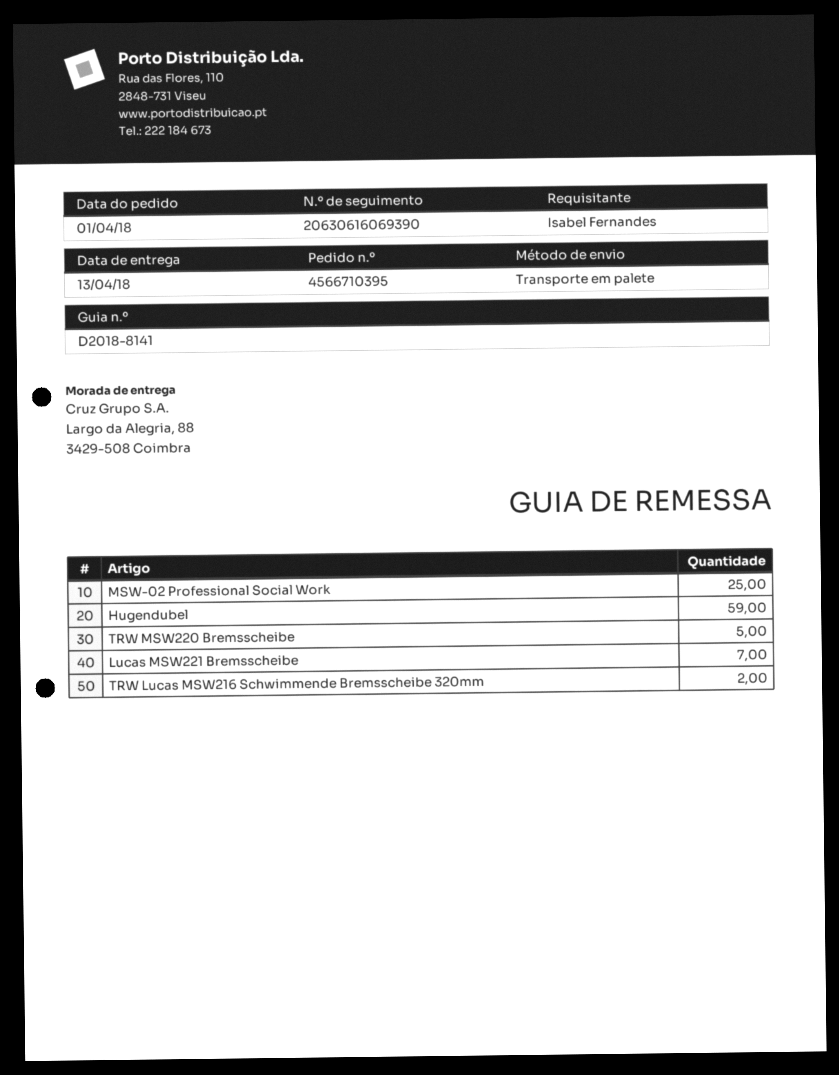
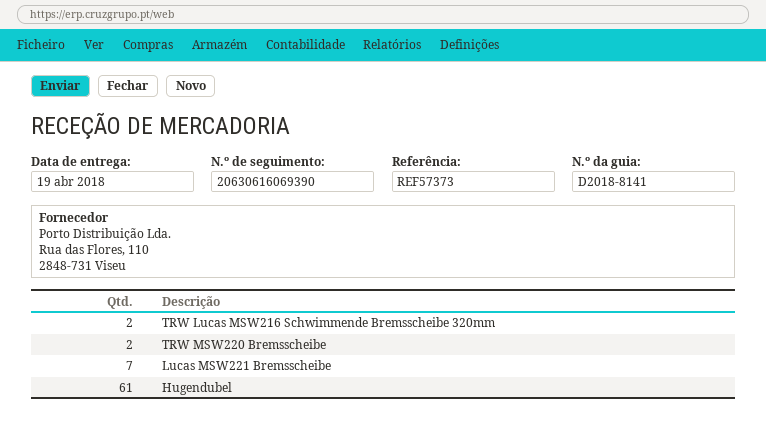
delivery date: 2018-04-13 -> 2018-04-19
MSW-02 Professional Social Work: 25 -> none
Hugendubel: 59 -> 61
TRW MSW220 Bremsscheibe: 5 -> 2

